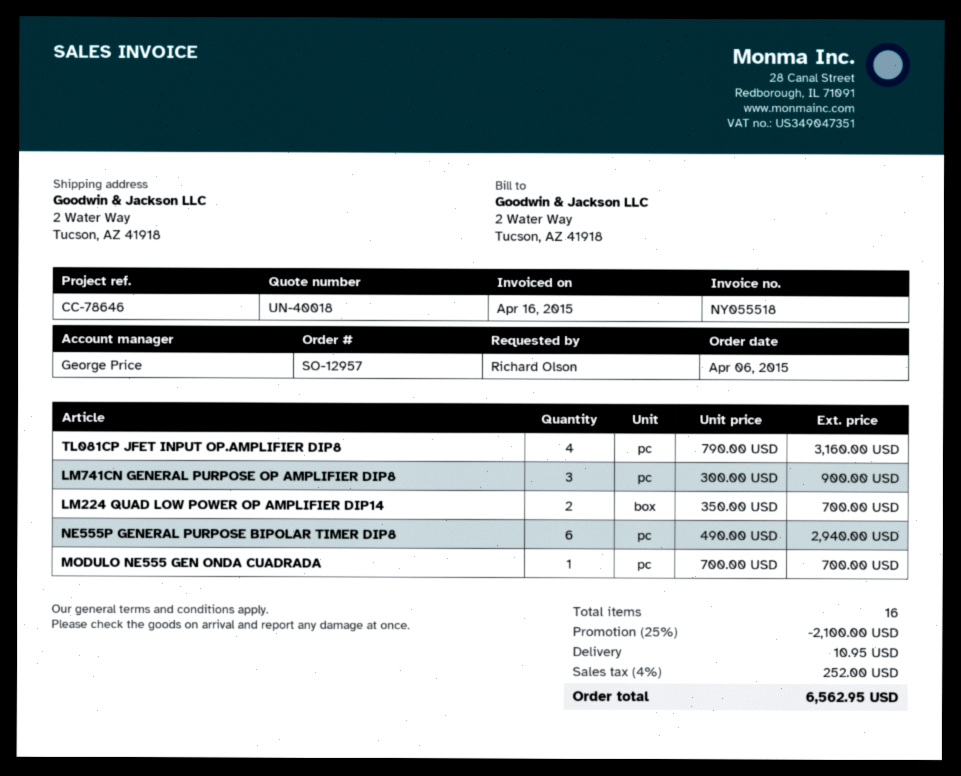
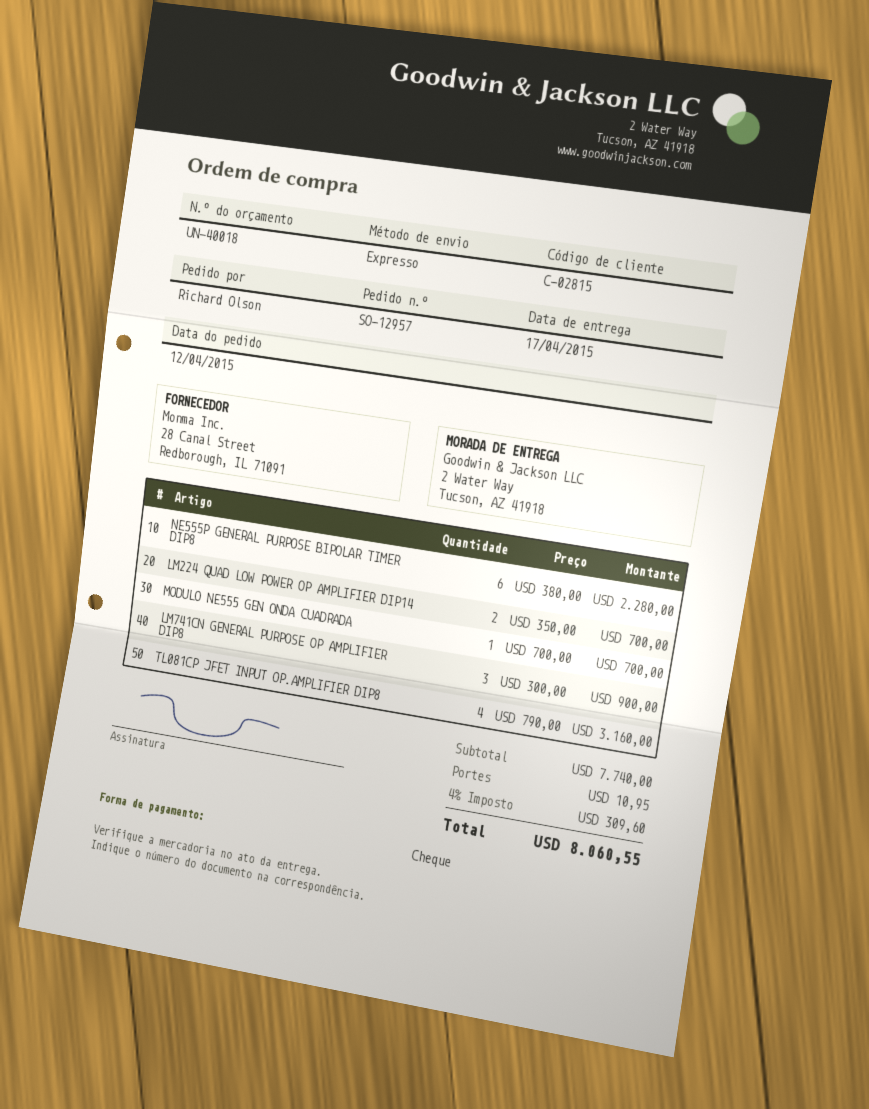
order date: 2015-04-06 -> 2015-04-12
NE555P GENERAL PURPOSE BIPOLAR TIMER DIP8: 6 x 490.00 = 2940.00 -> 6 x 380.00 = 2280.00
discount: 25% = 2100.00 -> none
tax: 4% = 252.00 -> 4% = 309.60
total: 6562.95 -> 8060.55

